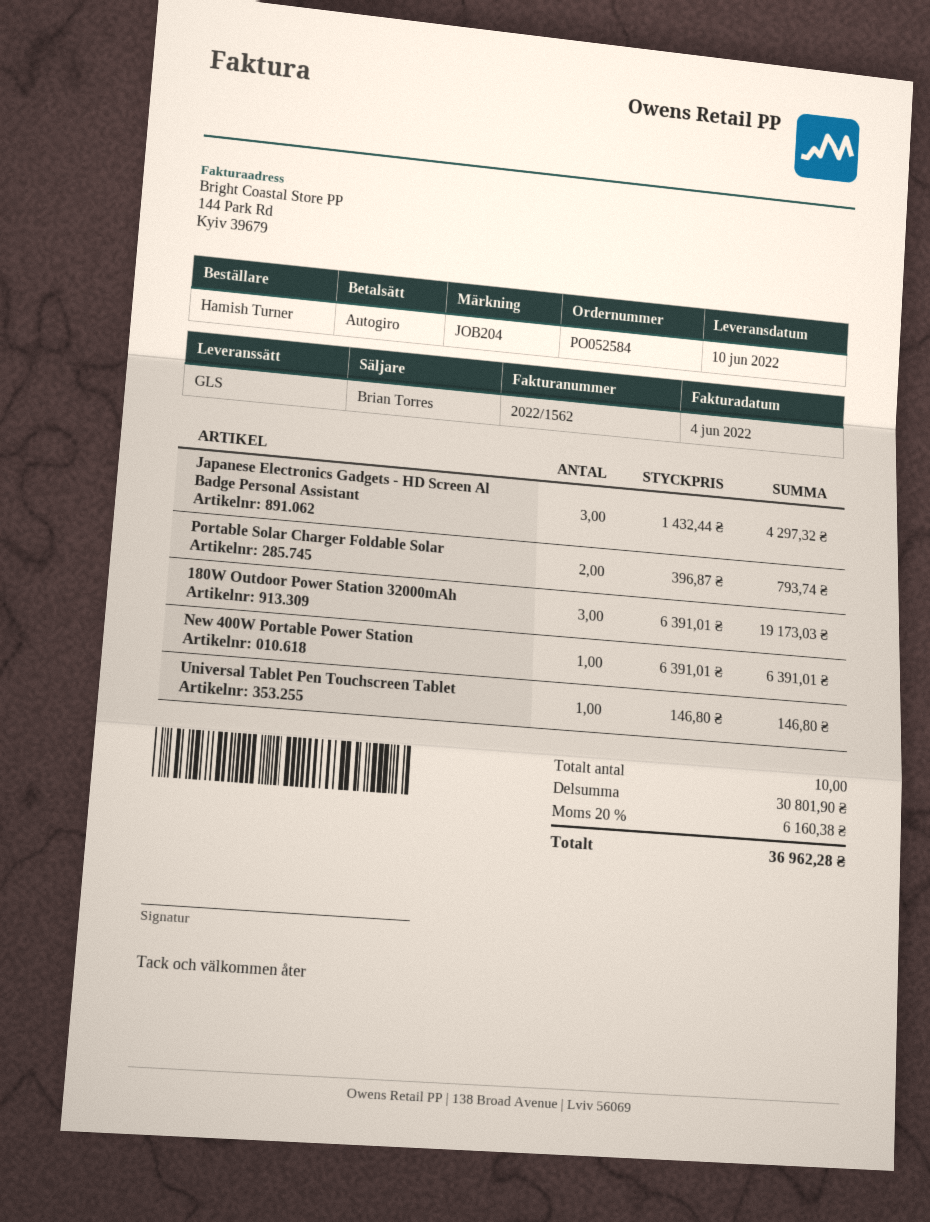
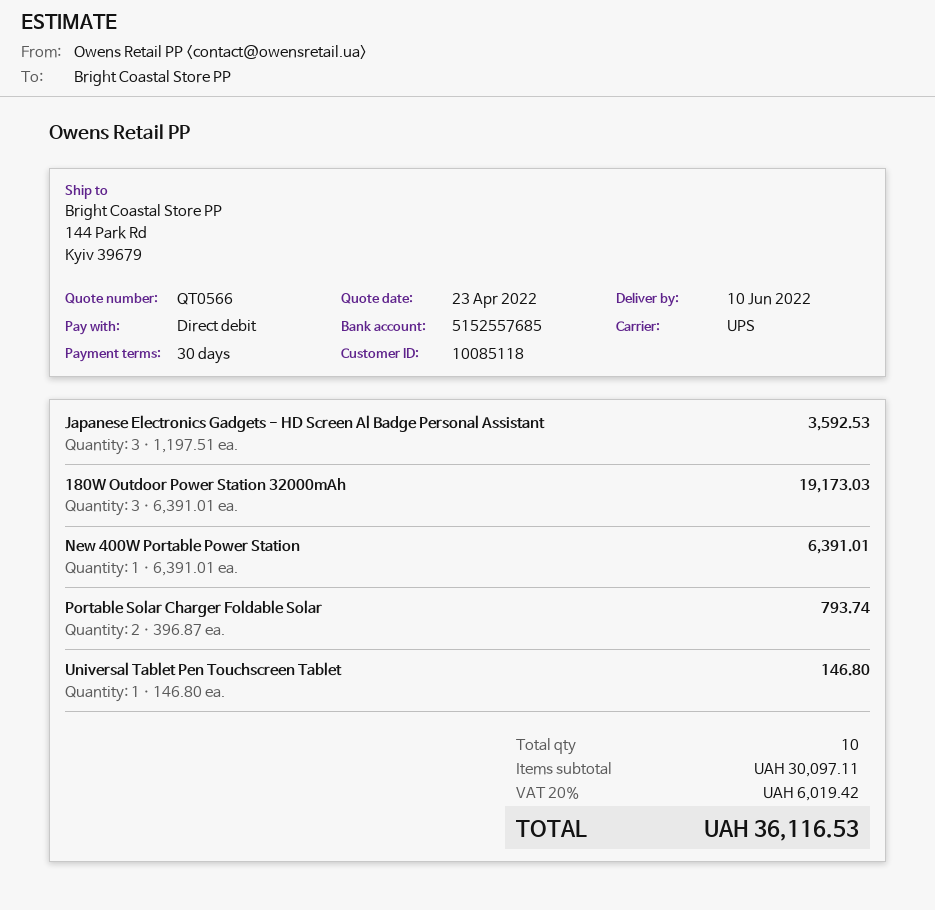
shipping method: GLS -> UPS
Japanese Electronics Gadgets - HD Screen Al Badge Personal Assistant: 3 x 1432.44 = 4297.32 -> 3 x 1197.51 = 3592.53
subtotal: 30801.90 -> 30097.11
tax: 20% = 6160.38 -> 20% = 6019.42
total: 36962.28 -> 36116.53

